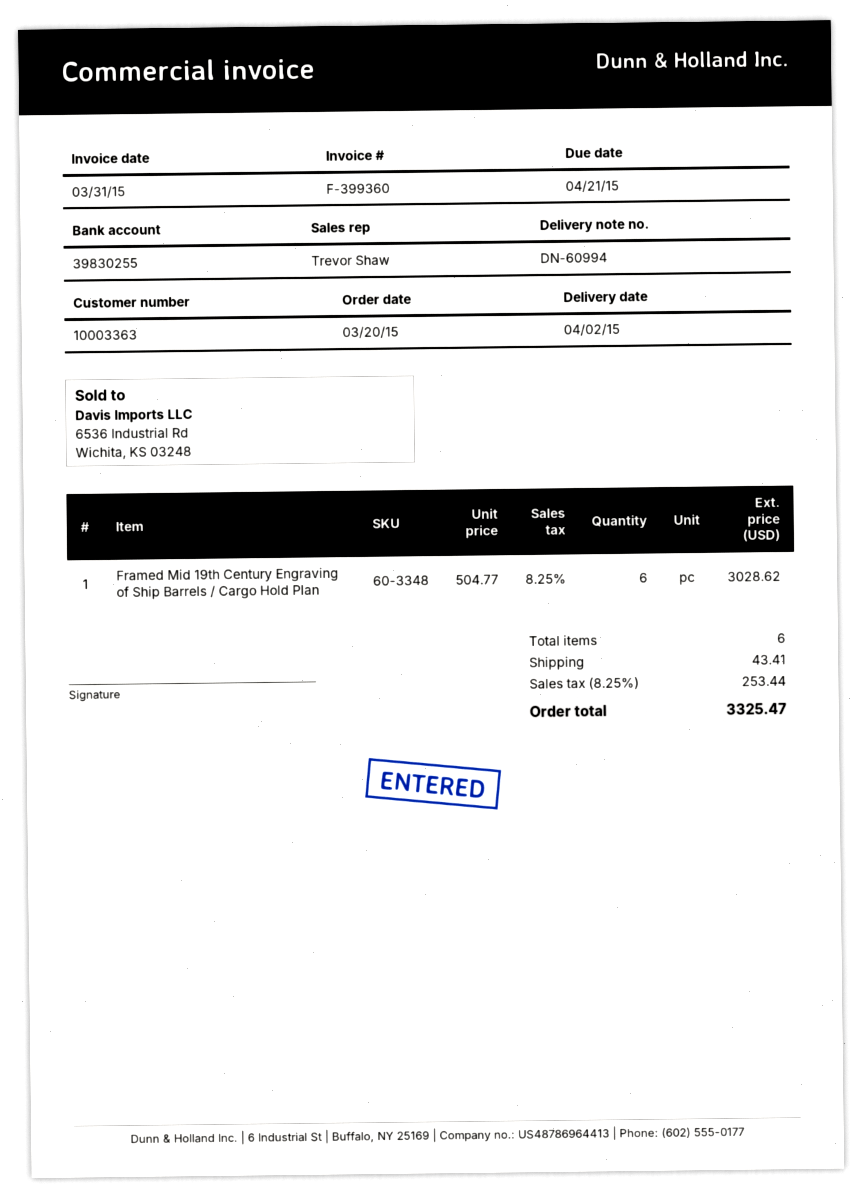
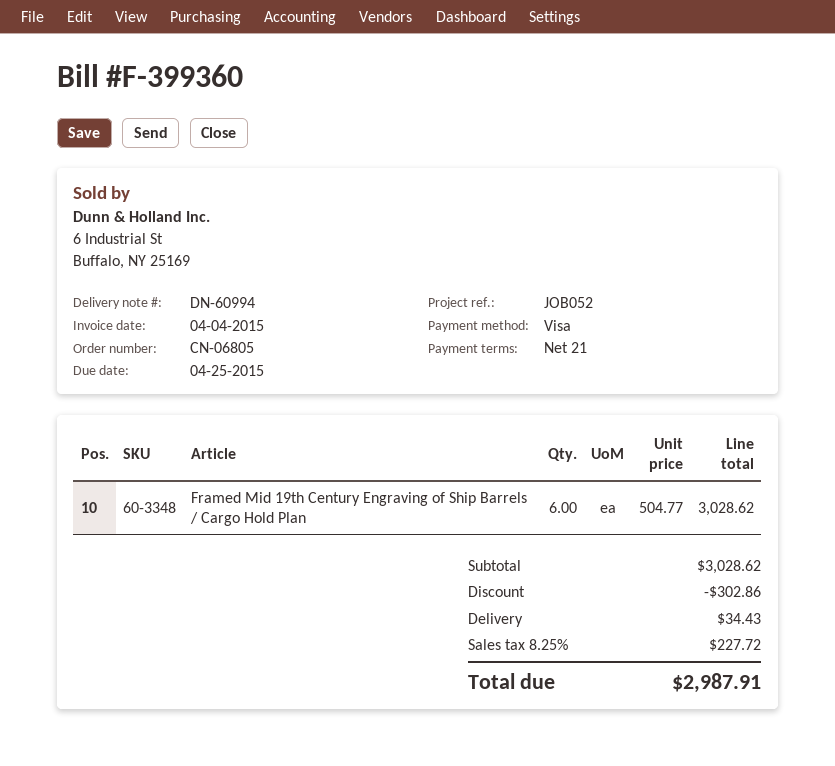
invoice date: 2015-03-31 -> 2015-04-04
due date: 2015-04-21 -> 2015-04-25
discount: none -> 302.86
shipping: 43.41 -> 34.43
tax: 8.25% = 253.44 -> 8.25% = 227.72
total: 3325.47 -> 2987.91

